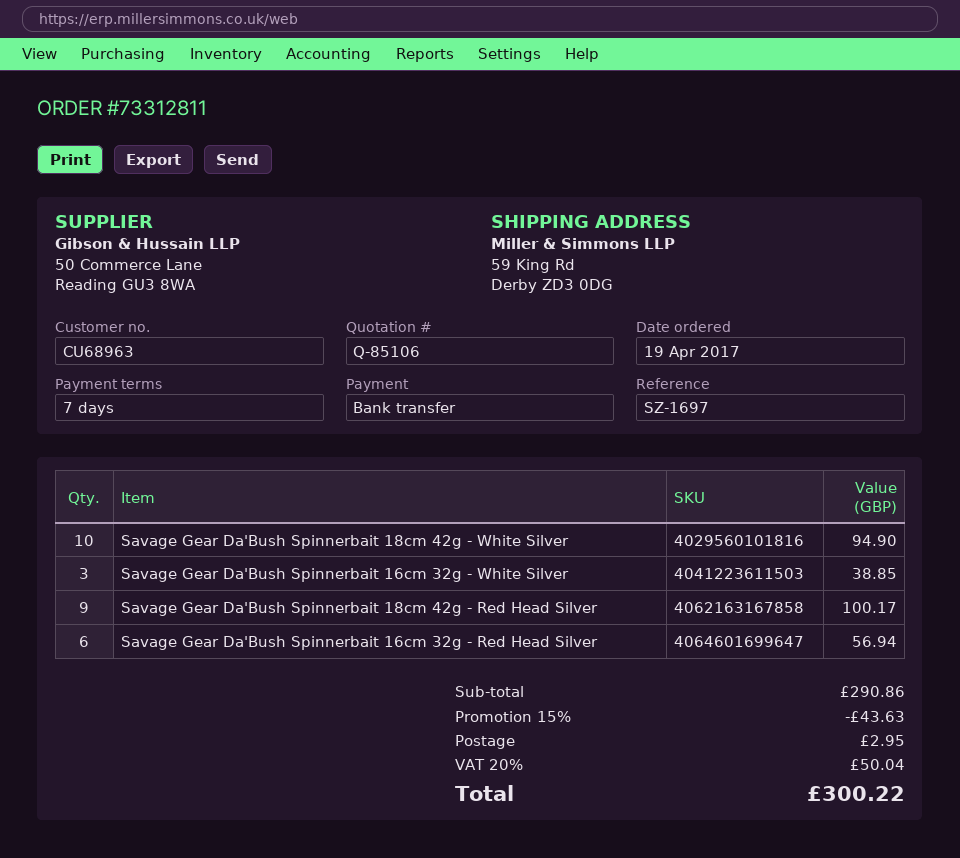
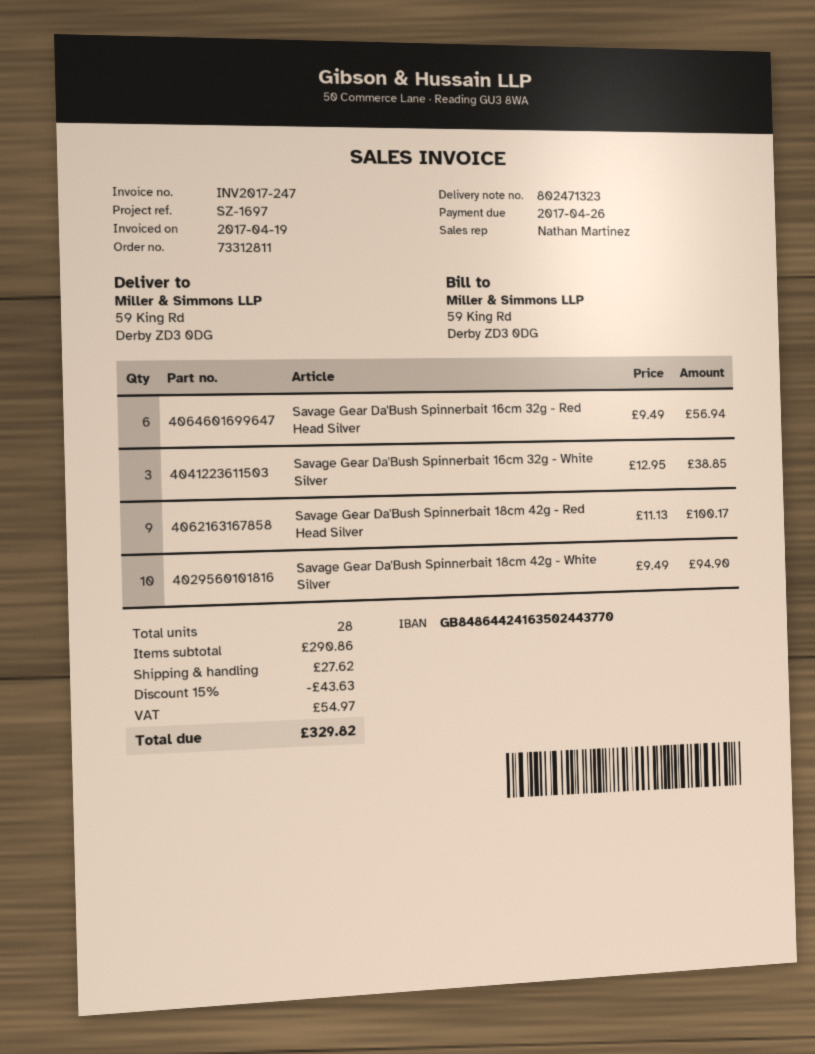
shipping: 2.95 -> 27.62
tax: 50.04 -> 54.97
total: 300.22 -> 329.82

